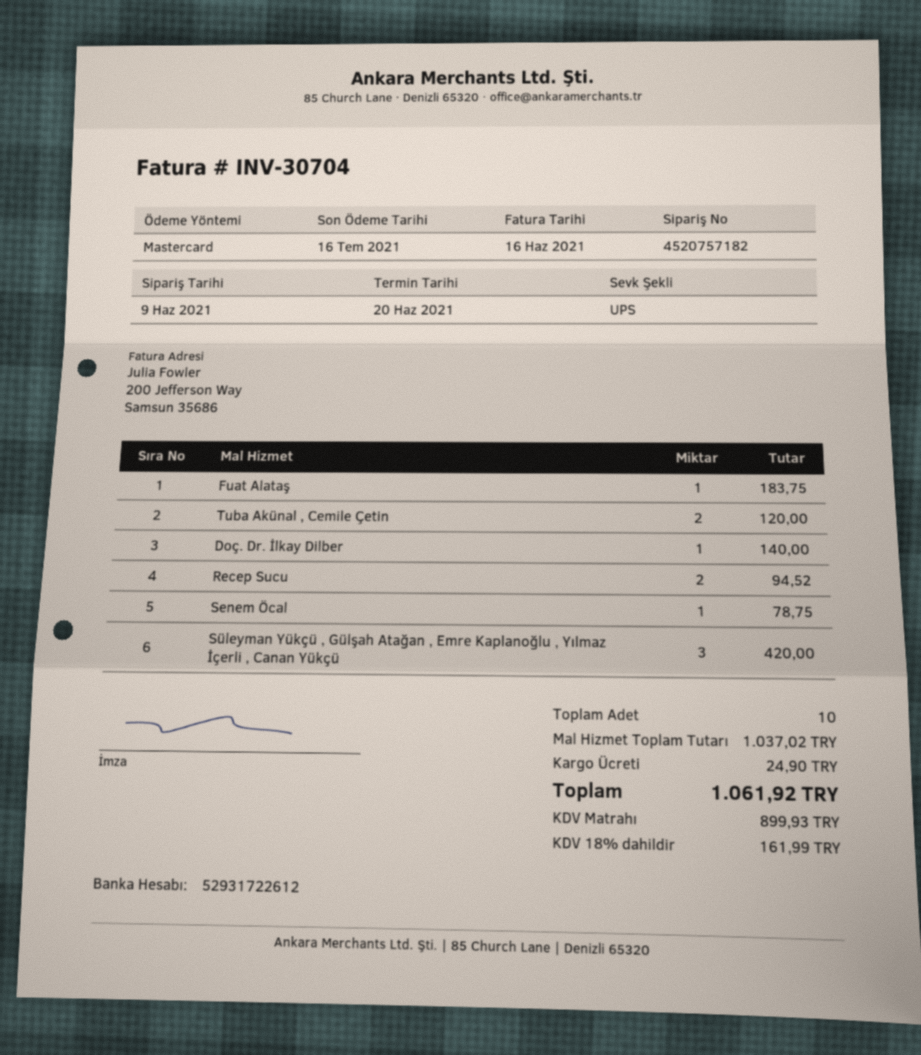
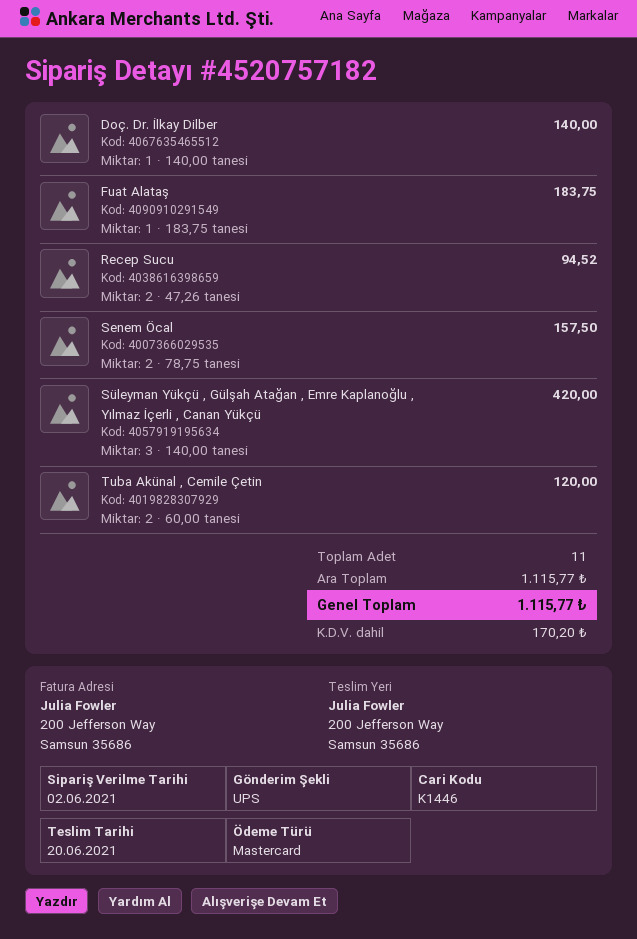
order date: 2021-06-09 -> 2021-06-02
Senem Öcal: 1 for 78.75 -> 2 for 157.50
total quantity: 10 -> 11
subtotal: 1037.02 -> 1115.77
shipping: 24.90 -> none
tax: 161.99 -> 170.20
total: 1061.92 -> 1115.77

